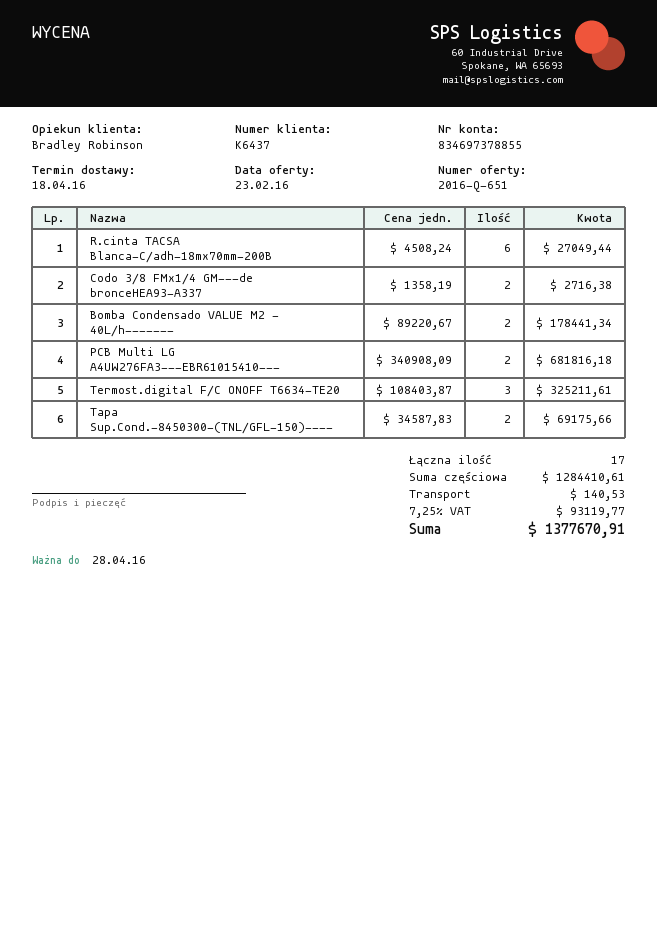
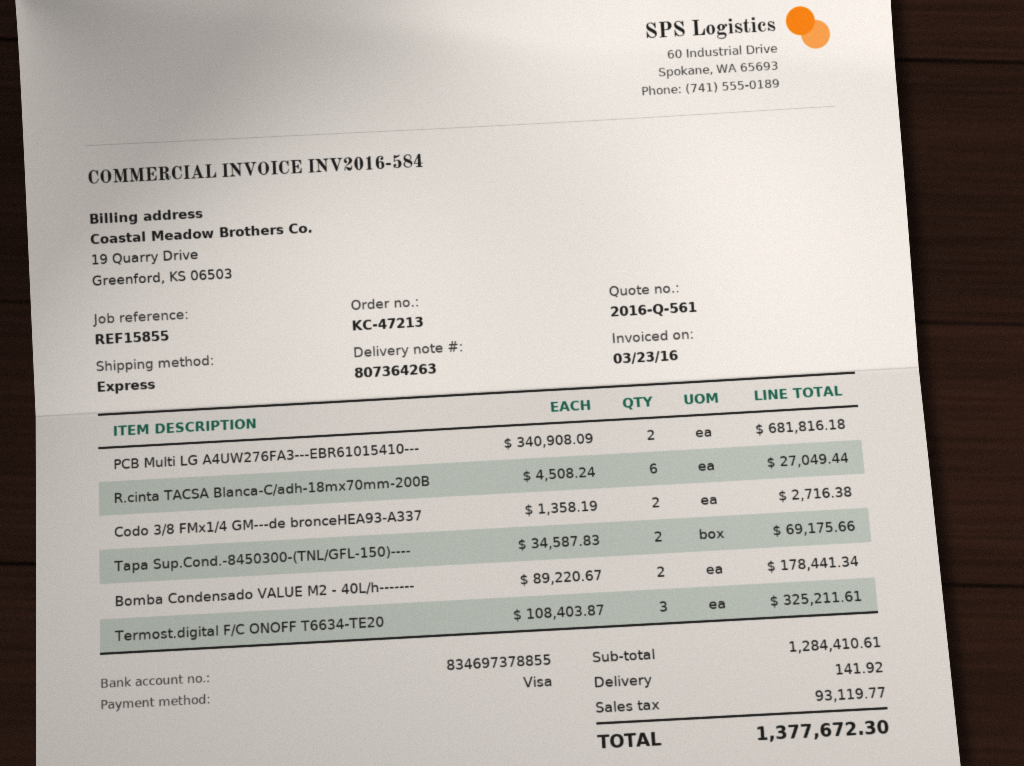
quote number: 2016-Q-651 -> 2016-Q-561
shipping: 140.53 -> 141.92
total: 1377670.91 -> 1377672.30

